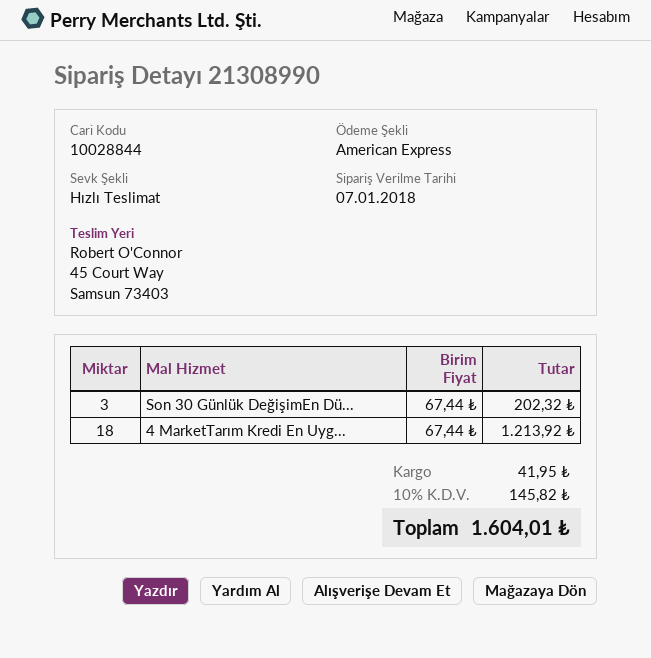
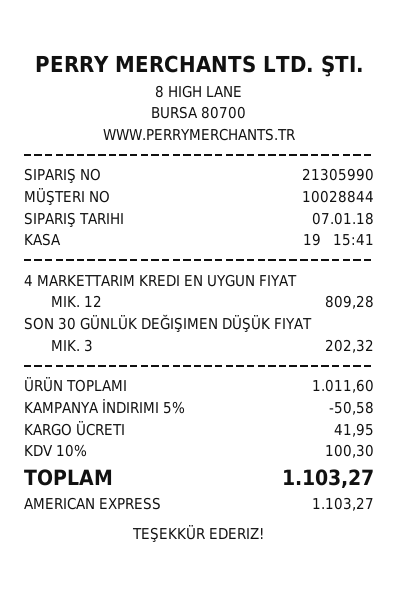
order number: 21308990 -> 21305990
4 MarketTarım Kredi En Uyg...: 18 for 1213.92 -> 12 for 809.28
discount: none -> 5% = 50.58
tax: 10% = 145.82 -> 10% = 100.30
total: 1604.01 -> 1103.27

